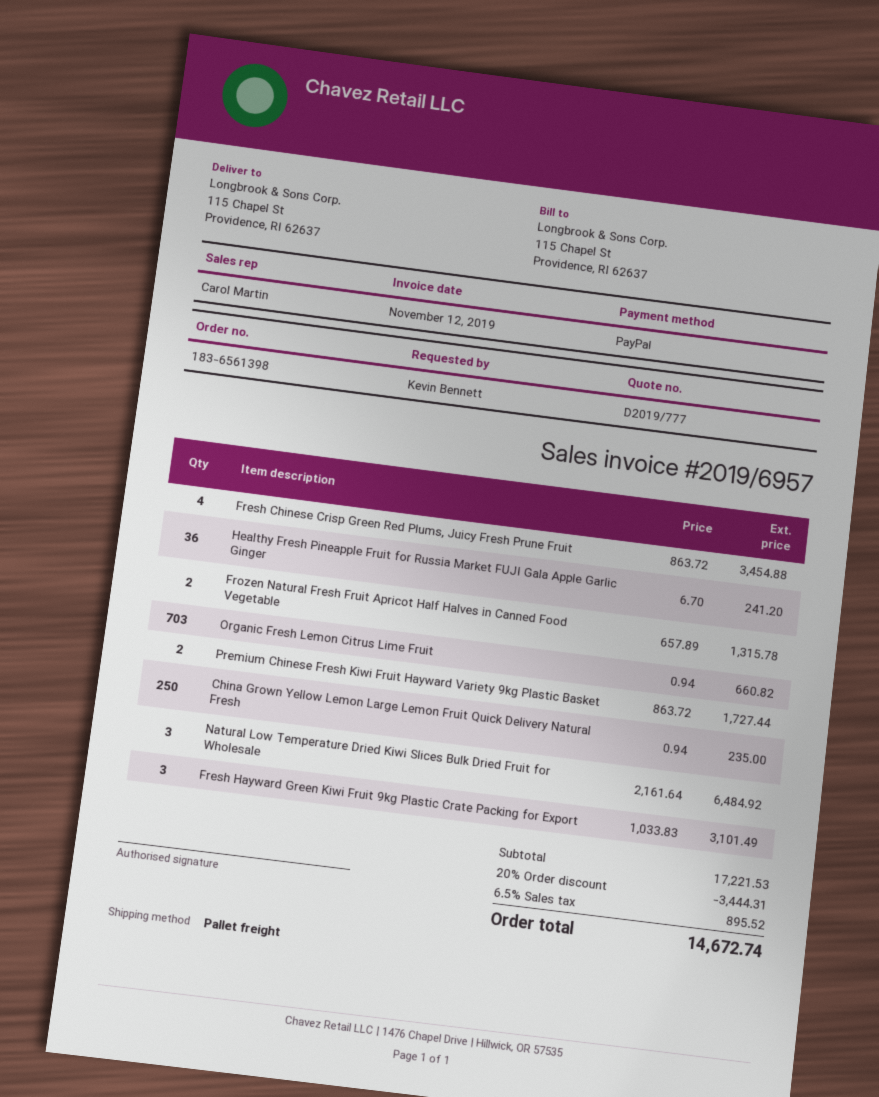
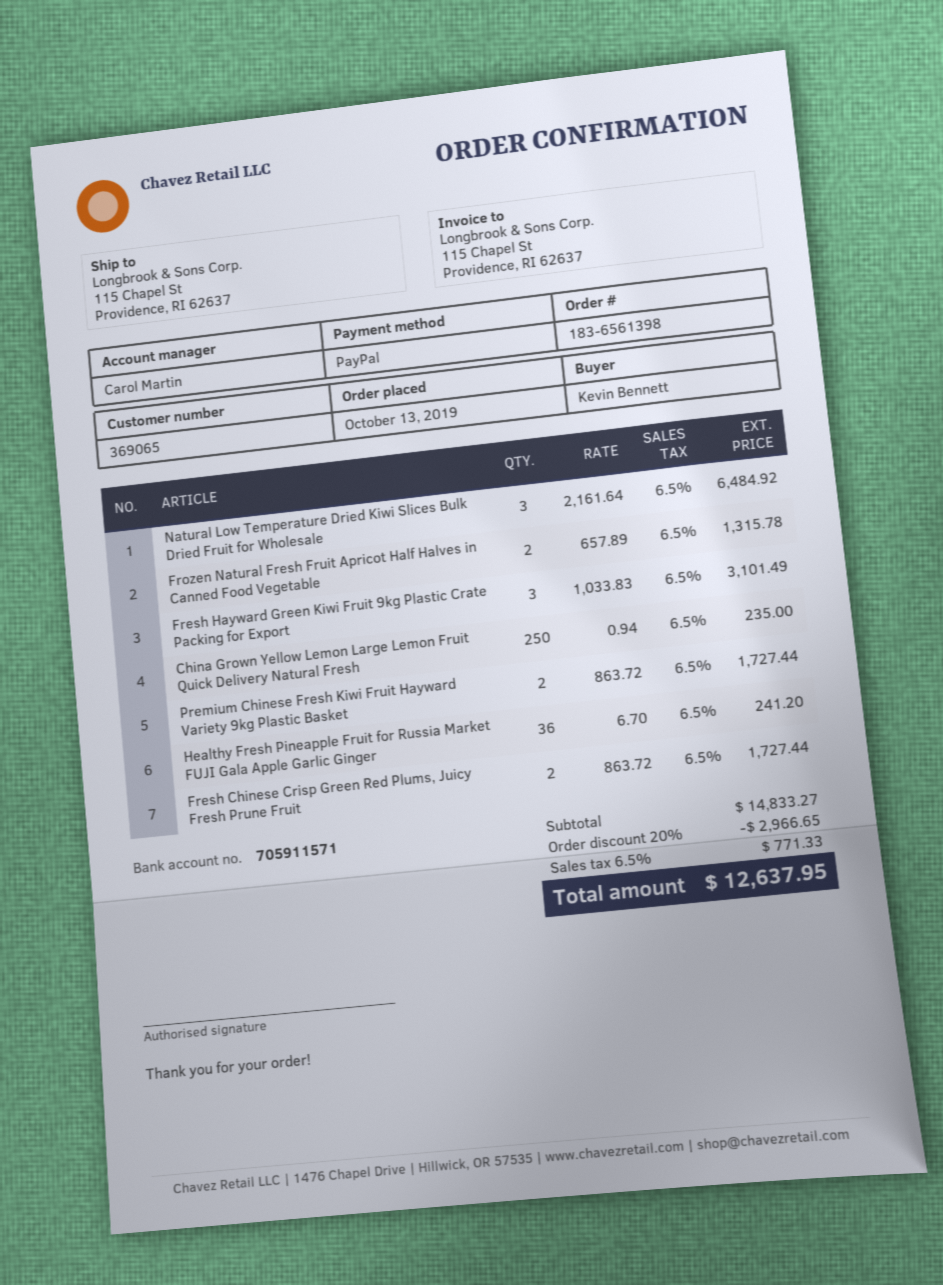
Fresh Chinese Crisp Green Red Plums, Juicy Fresh Prune Fruit: 4 x 863.72 = 3454.88 -> 2 x 863.72 = 1727.44
Organic Fresh Lemon Citrus Lime Fruit: 703 x 0.94 = 660.82 -> none
subtotal: 17221.53 -> 14833.27
discount: 20% = 3444.31 -> 20% = 2966.65
tax: 6.5% = 895.52 -> 6.5% = 771.33
total: 14672.74 -> 12637.95

